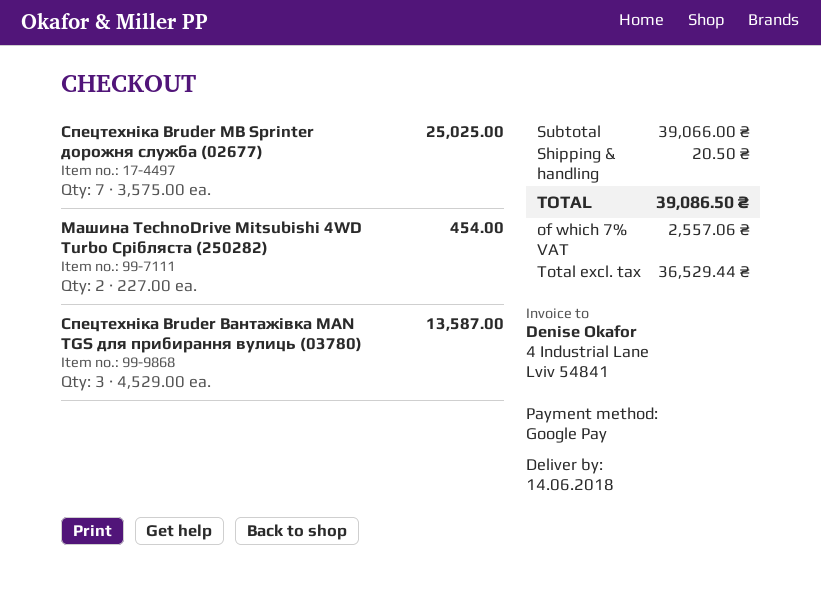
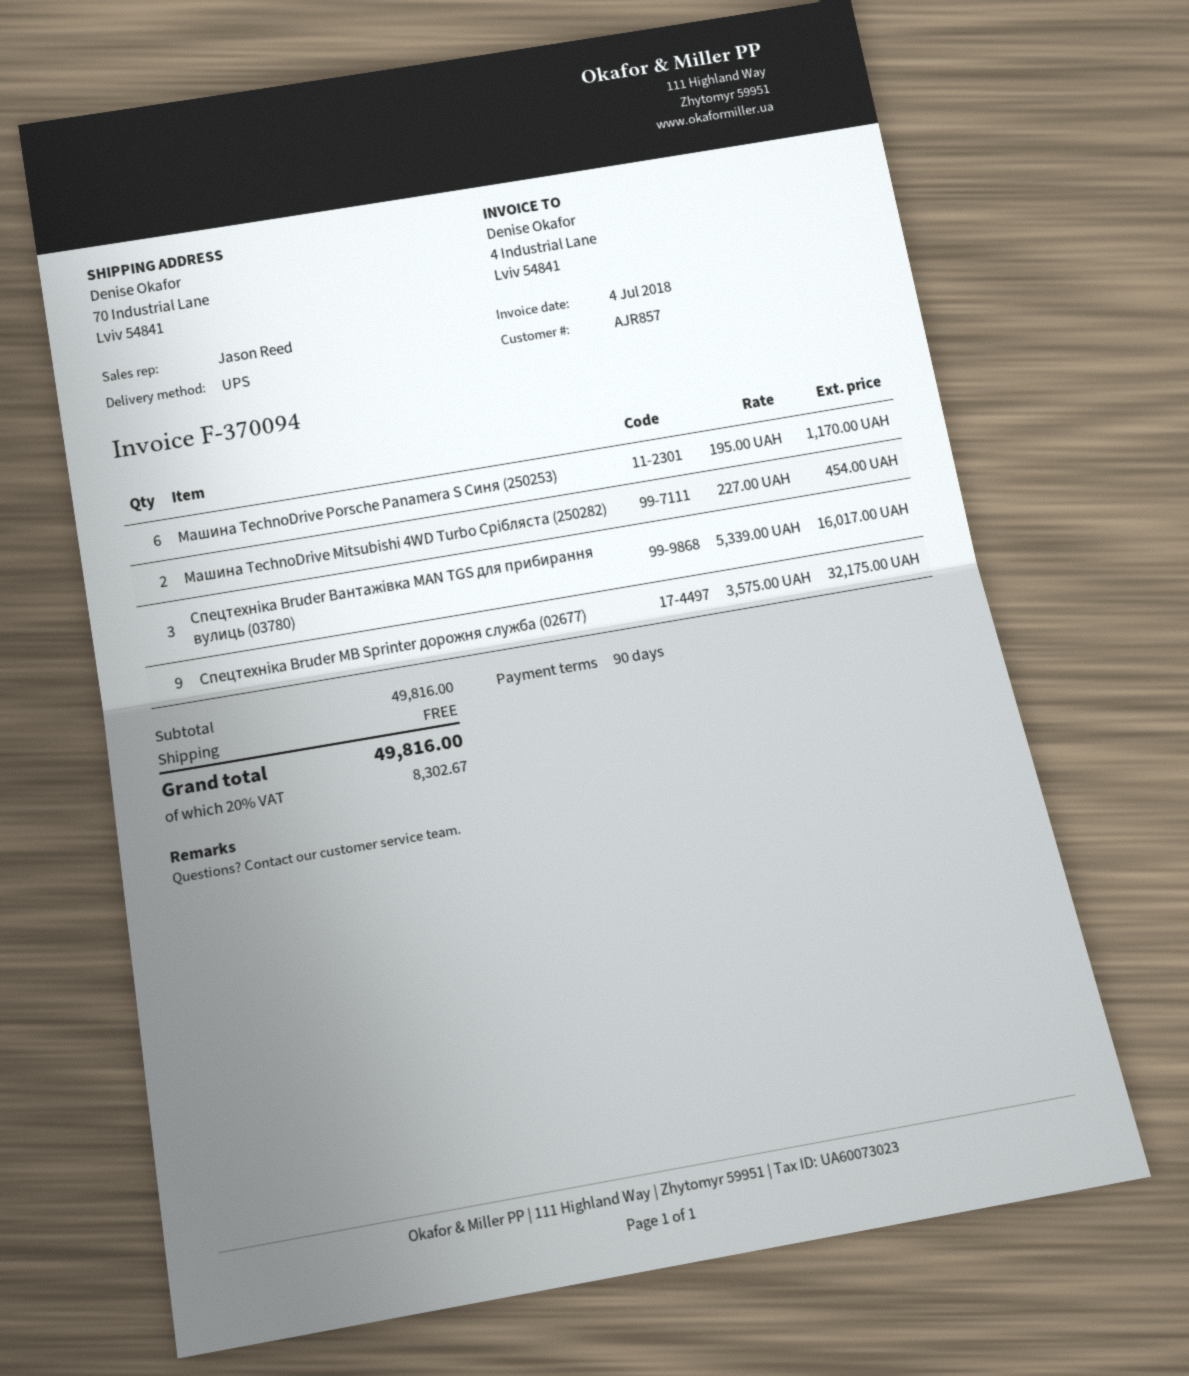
Спецтехніка Bruder MB Sprinter дорожня служба (02677): 7 x 3575.00 = 25025.00 -> 9 x 3575.00 = 32175.00
Спецтехніка Bruder Вантажівка MAN TGS для прибирання вулиць (03780): 3 x 4529.00 = 13587.00 -> 3 x 5339.00 = 16017.00
Машина TechnoDrive Porsche Panamera S Синя (250253): none -> 6 x 195.00 = 1170.00
subtotal: 39066.00 -> 49816.00
shipping: 20.50 -> 0.00
tax: 7% = 2557.06 -> 20% = 8302.67
total: 39086.50 -> 49816.00

